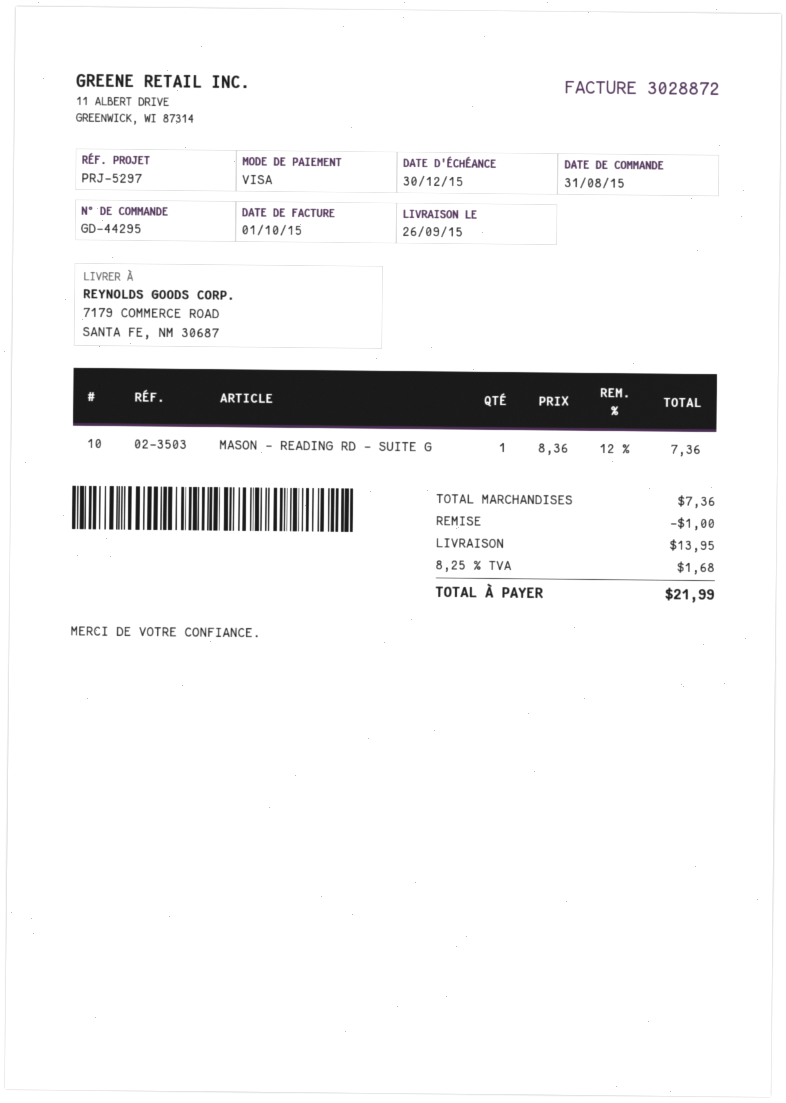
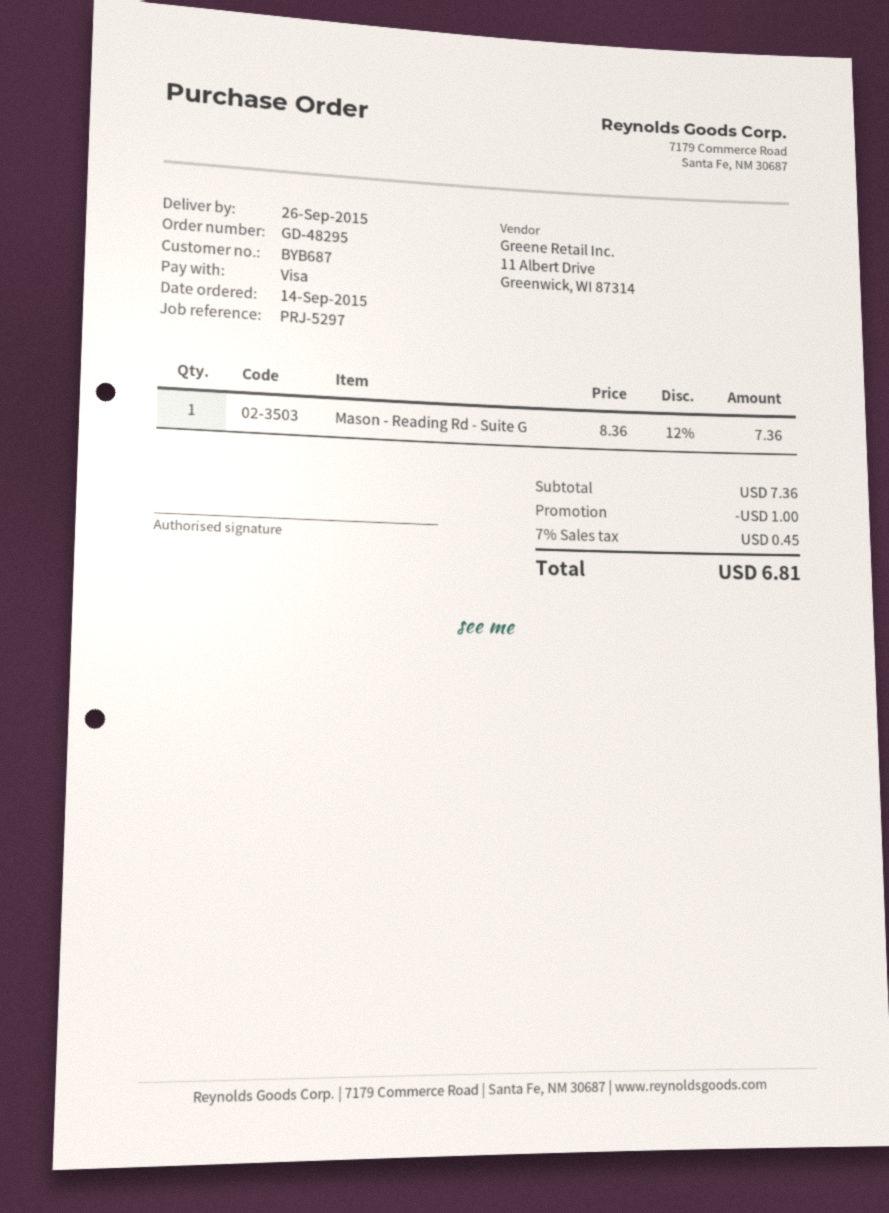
order number: GD-44295 -> GD-48295
order date: 2015-08-31 -> 2015-09-14
shipping: 13.95 -> none
tax: 8.25% = 1.68 -> 7% = 0.45
total: 21.99 -> 6.81

